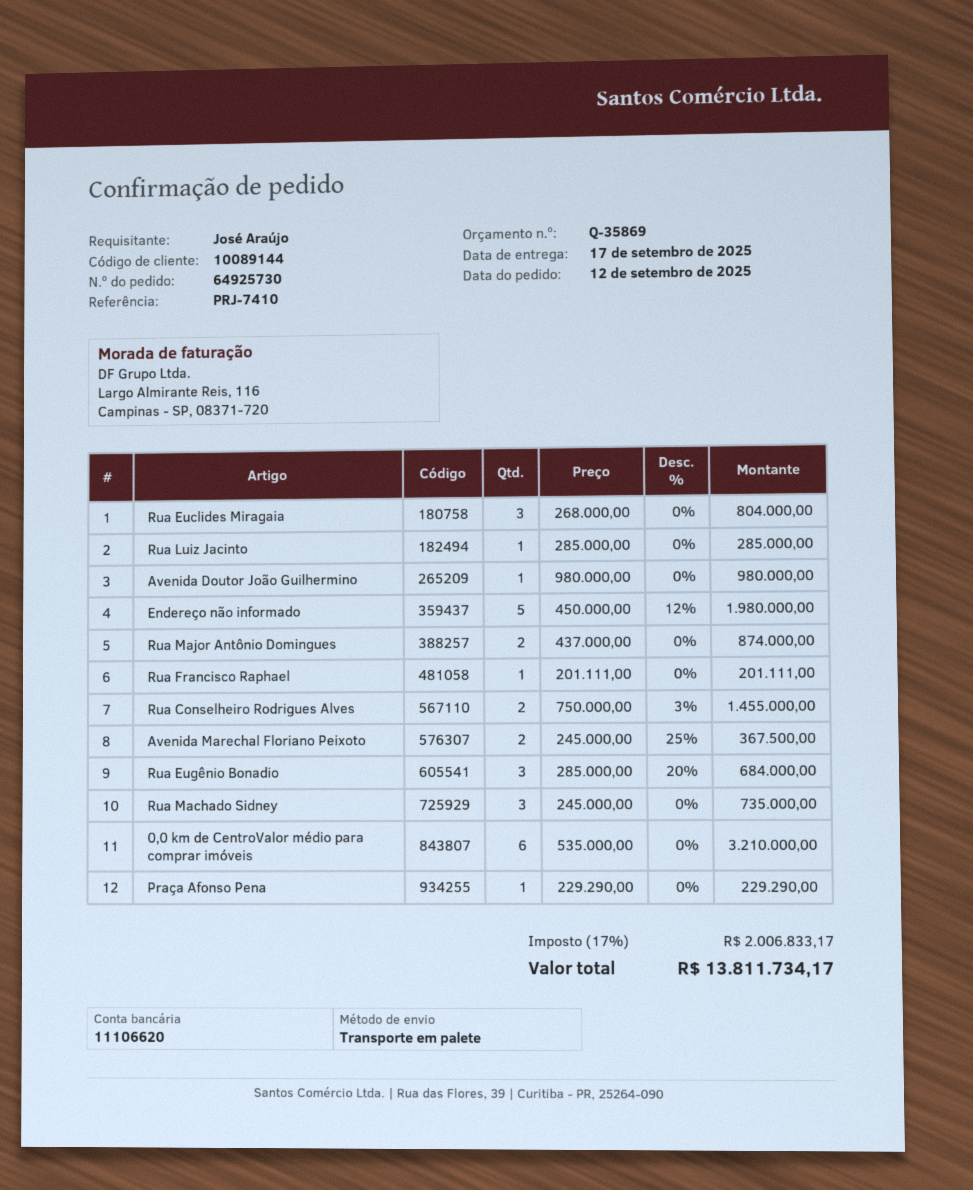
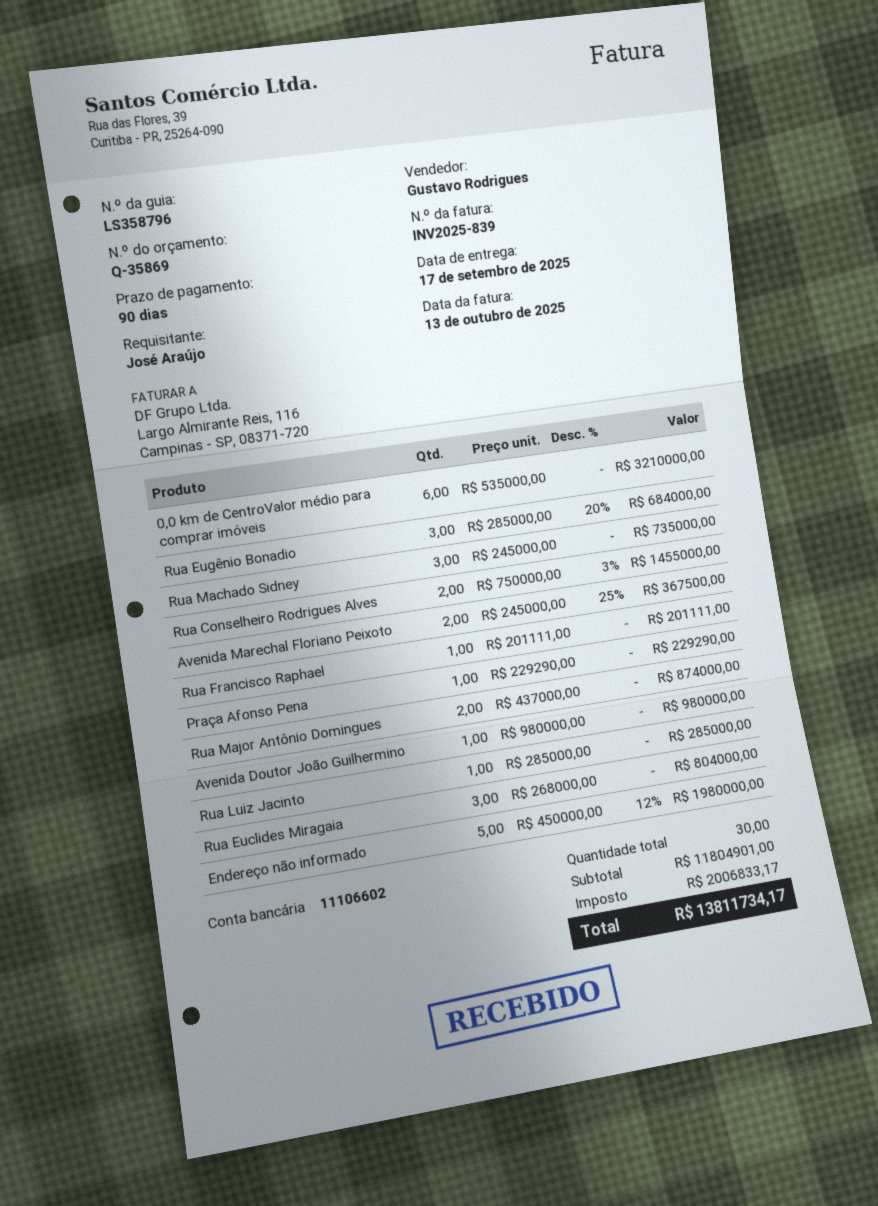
bank account: 11106620 -> 11106602

